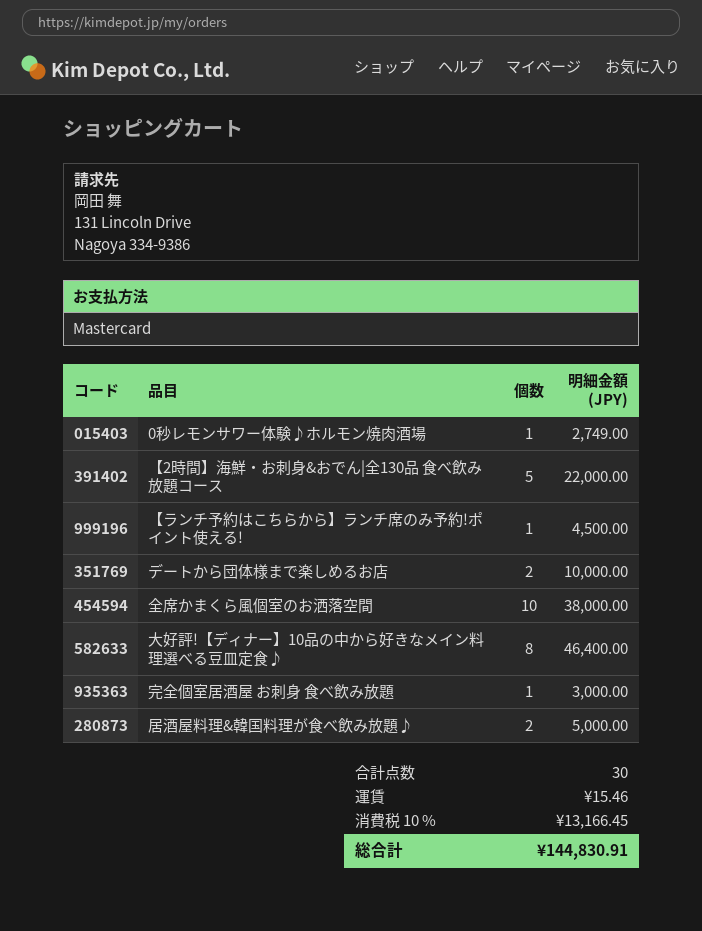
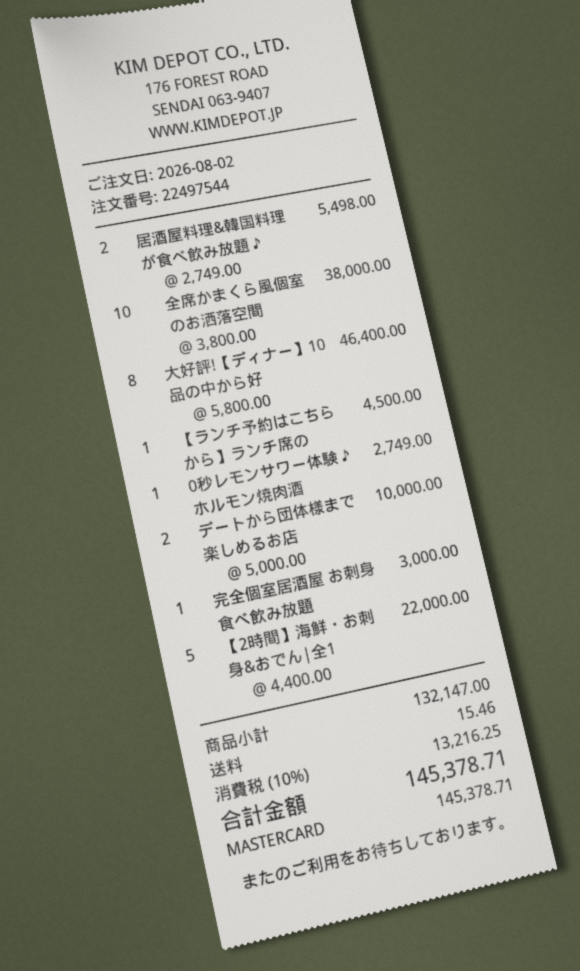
居酒屋料理&韓国料理が食べ飲み放題♪: 2 for 5000.00 -> 2 for 5498.00
tax: 10% = 13166.45 -> 10% = 13216.25
total: 144830.91 -> 145378.71

